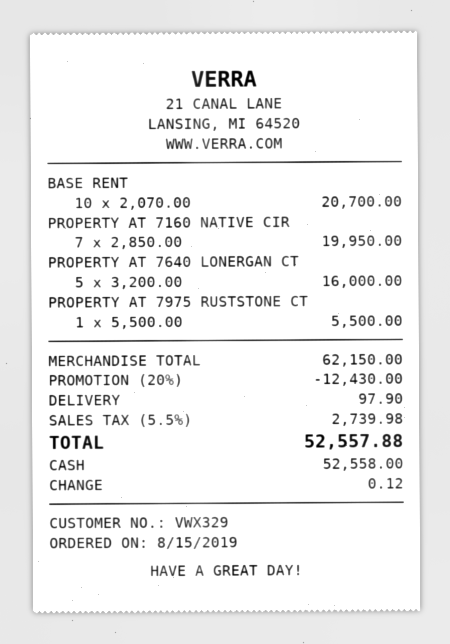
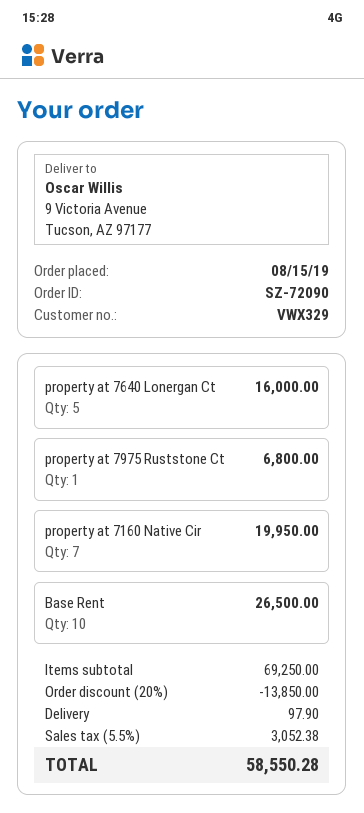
BASE RENT: 10 for 20700.00 -> 10 for 26500.00
PROPERTY AT 7975 RUSTSTONE CT: 1 for 5500.00 -> 1 for 6800.00
subtotal: 62150.00 -> 69250.00
discount: 20% = 12430.00 -> 20% = 13850.00
tax: 5.5% = 2739.98 -> 5.5% = 3052.38
total: 52557.88 -> 58550.28

